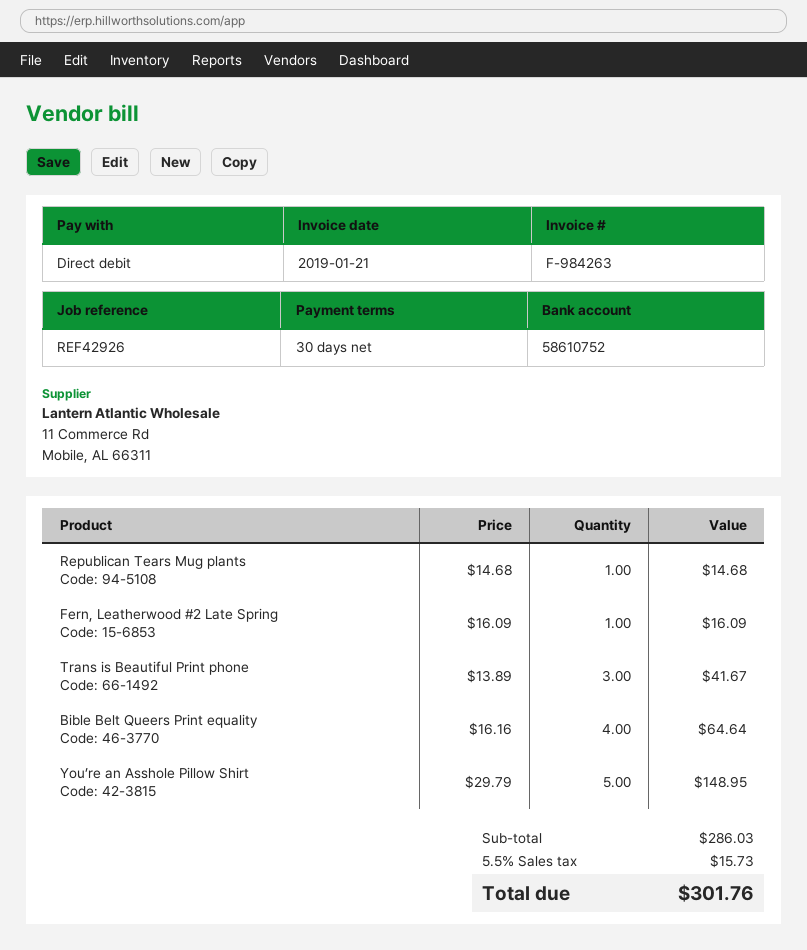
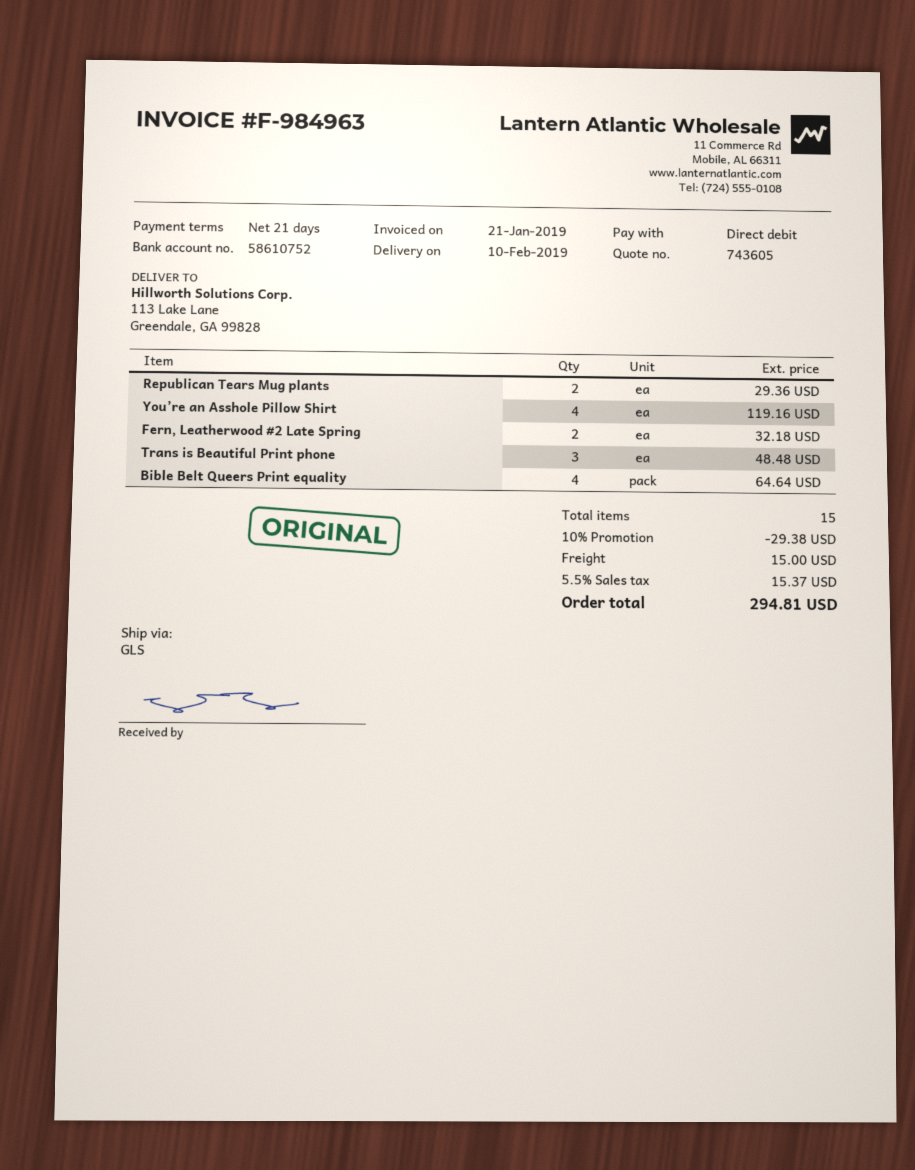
invoice number: F-984263 -> F-984963
payment terms: 30 days -> 21 days
Republican Tears Mug plants: 1 for 14.68 -> 2 for 29.36
Fern, Leatherwood #2 Late Spring: 1 for 16.09 -> 2 for 32.18
Trans is Beautiful Print phone: 3 for 41.67 -> 3 for 48.48
You’re an Asshole Pillow Shirt: 5 for 148.95 -> 4 for 119.16
discount: none -> 10% = 29.38
shipping: none -> 15.00
tax: 5.5% = 15.73 -> 5.5% = 15.37
total: 301.76 -> 294.81

